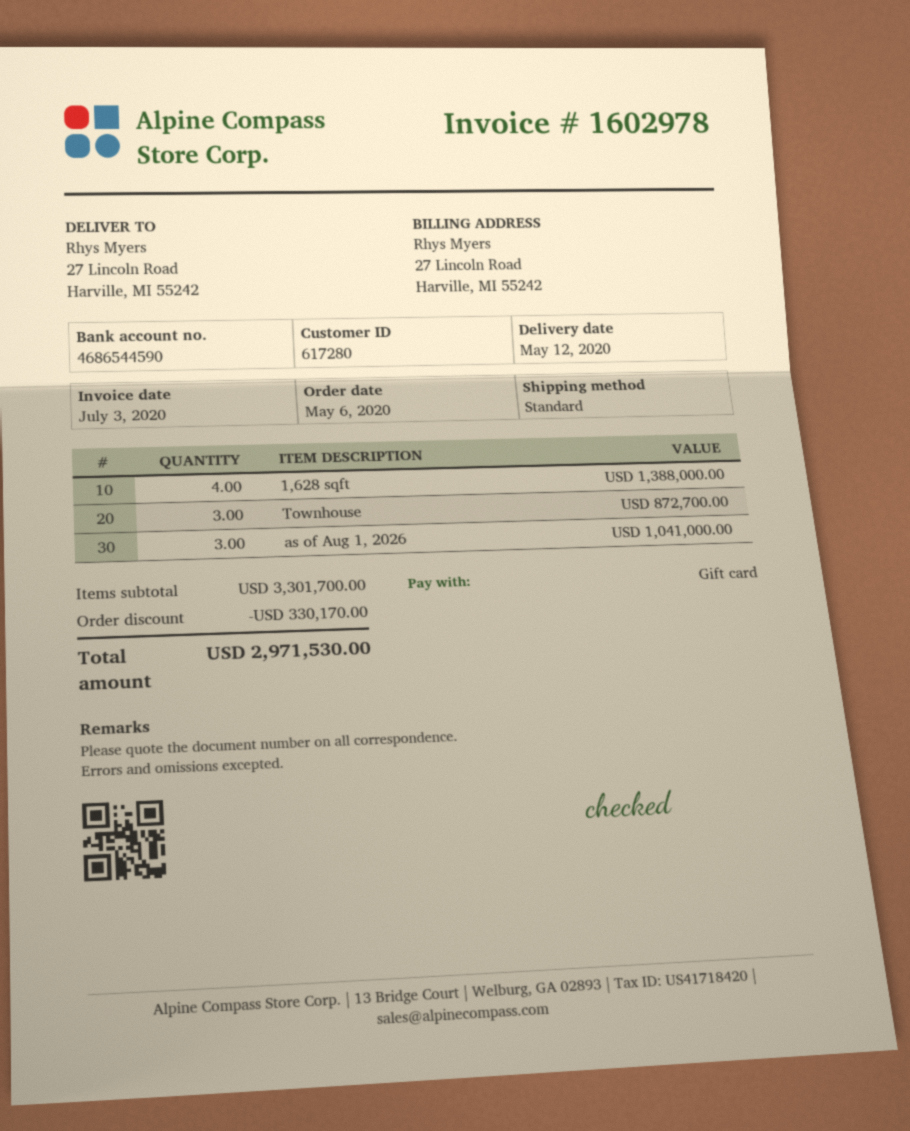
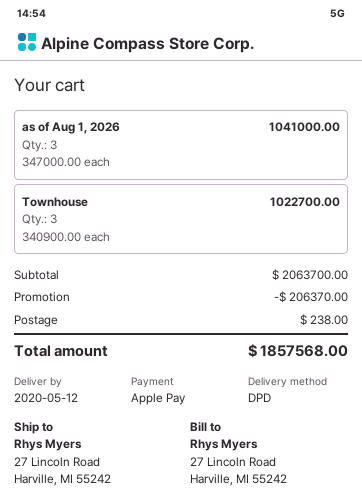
payment method: gift card -> Apple Pay
shipping method: standard -> DPD
1,628 sqft: 4 for 1388000.00 -> none
Townhouse: 3 for 872700.00 -> 3 for 1022700.00
subtotal: 3301700.00 -> 2063700.00
discount: 330170.00 -> 206370.00
shipping: none -> 238.00
total: 2971530.00 -> 1857568.00

